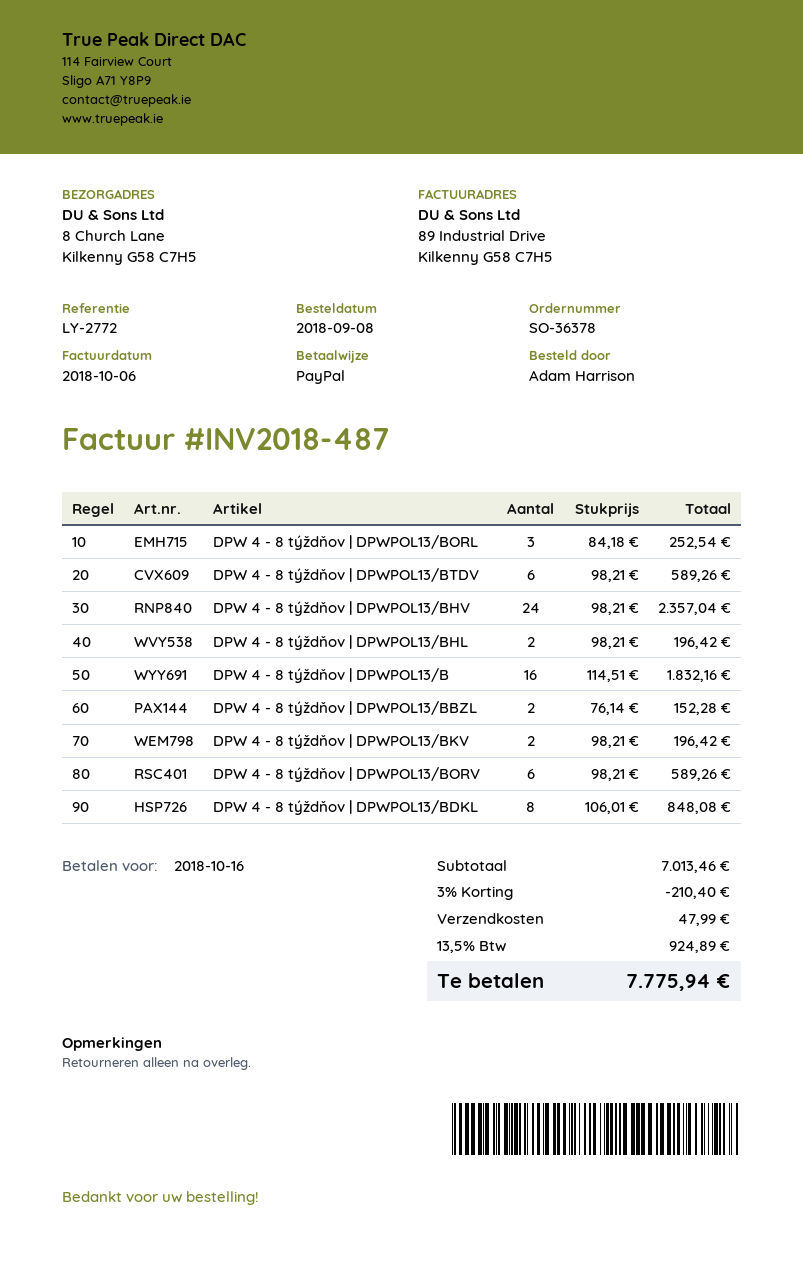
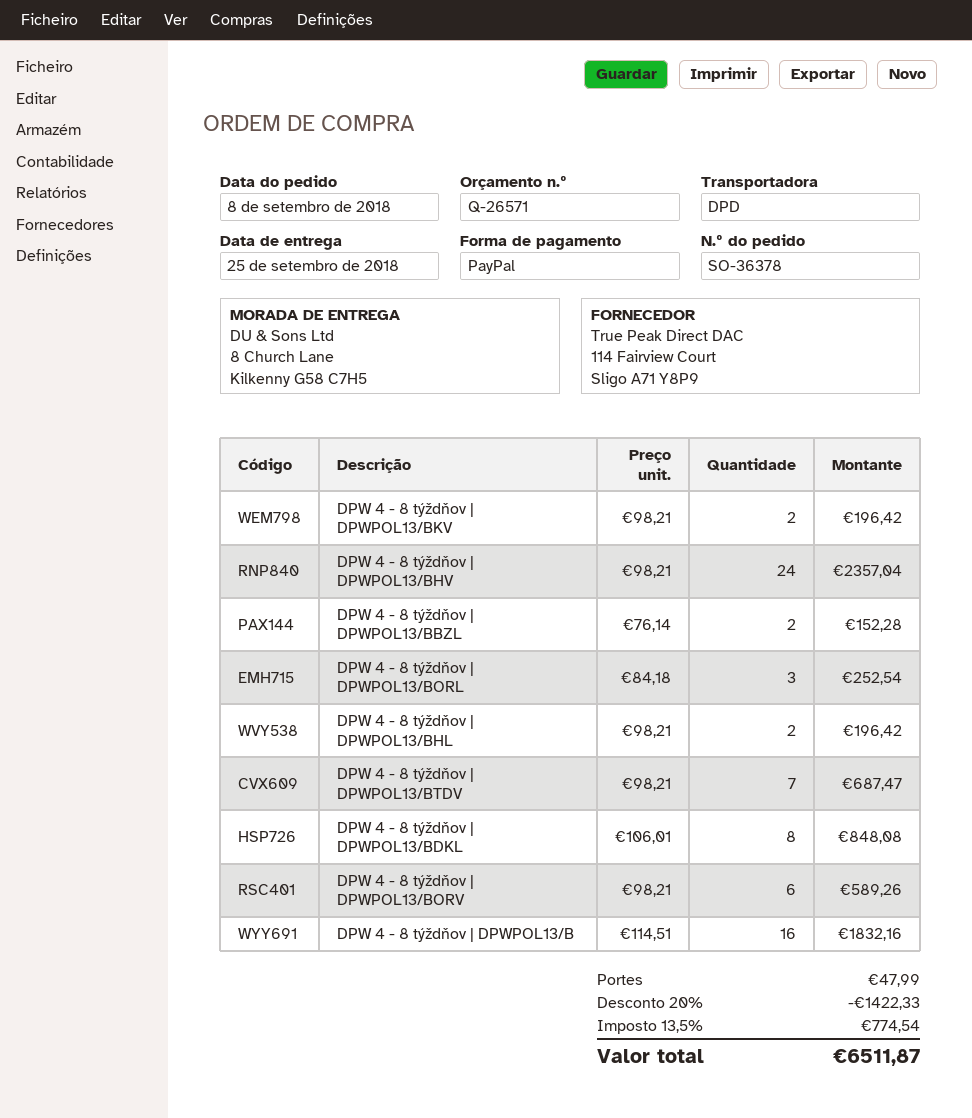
DPW 4 - 8 týždňov | DPWPOL13/BTDV: 6 x 98.21 = 589.26 -> 7 x 98.21 = 687.47
discount: 3% = 210.40 -> 20% = 1422.33
tax: 13.5% = 924.89 -> 13.5% = 774.54
total: 7775.94 -> 6511.87

